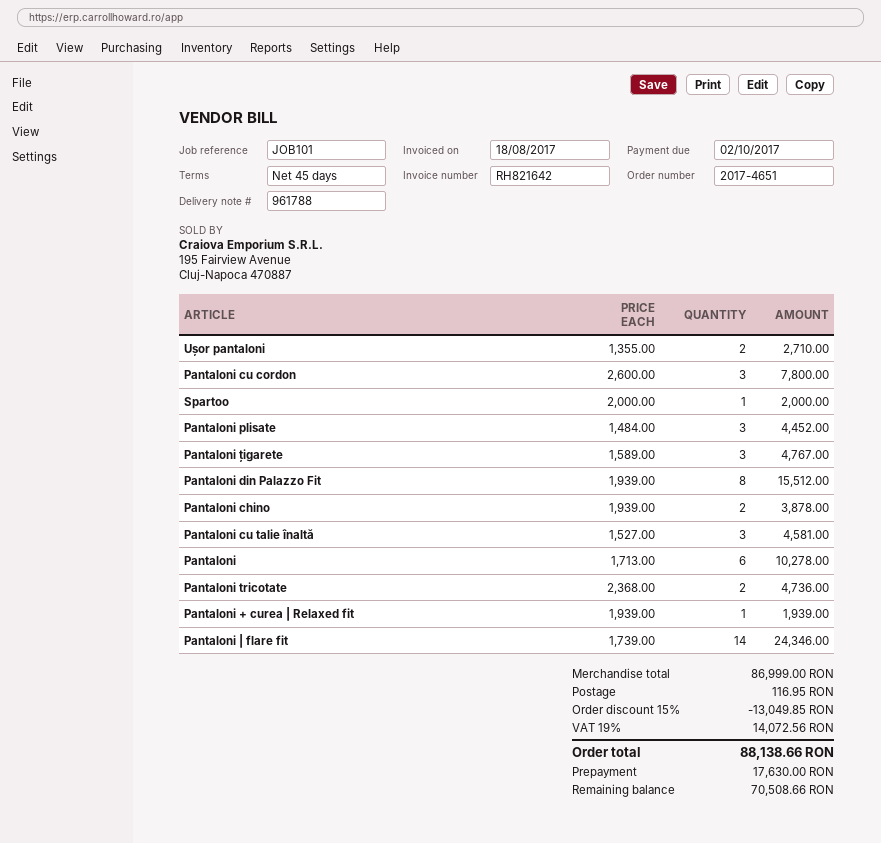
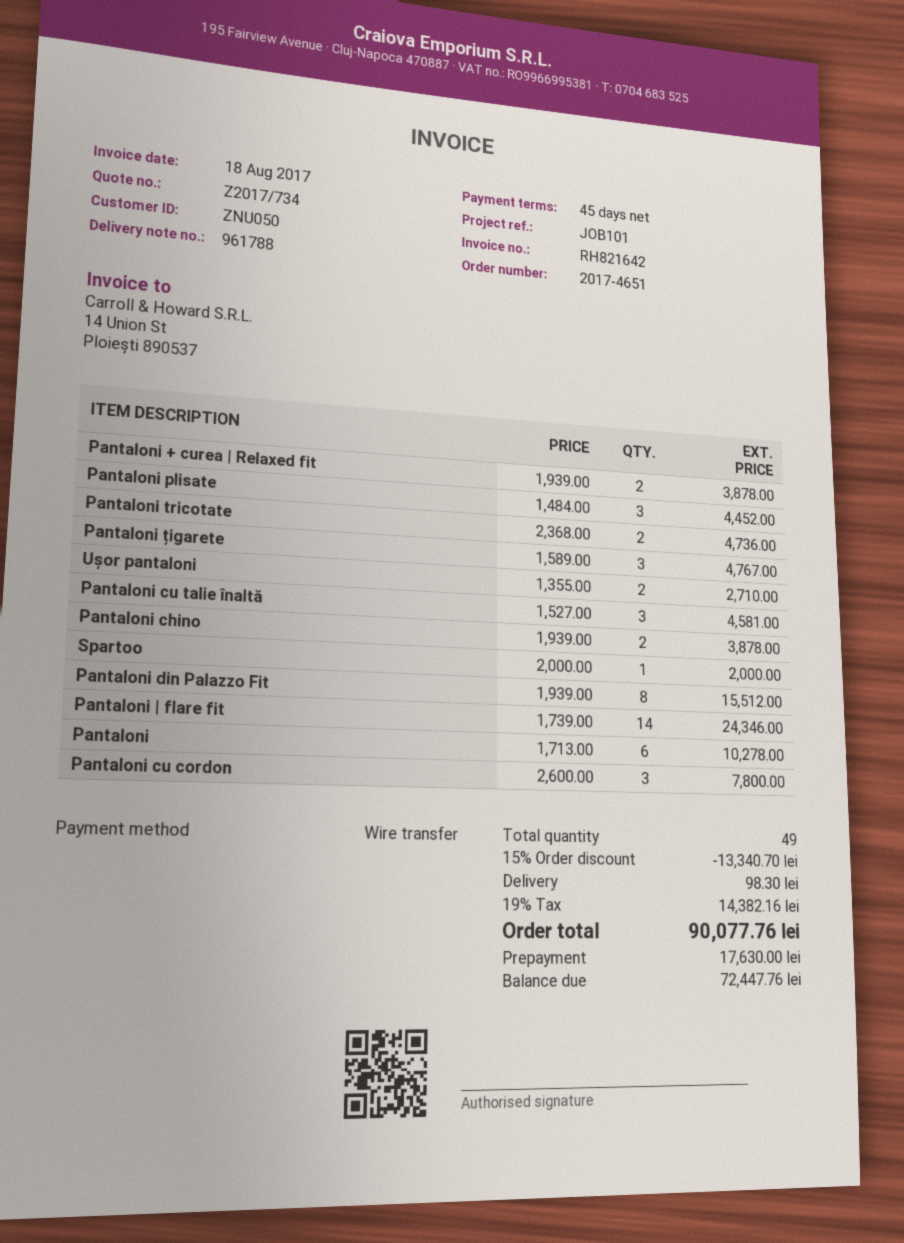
Pantaloni + curea | Relaxed fit: 1 x 1939.00 = 1939.00 -> 2 x 1939.00 = 3878.00
discount: 15% = 13049.85 -> 15% = 13340.70
shipping: 116.95 -> 98.30
tax: 19% = 14072.56 -> 19% = 14382.16
total: 88138.66 -> 90077.76
balance: 70508.66 -> 72447.76

